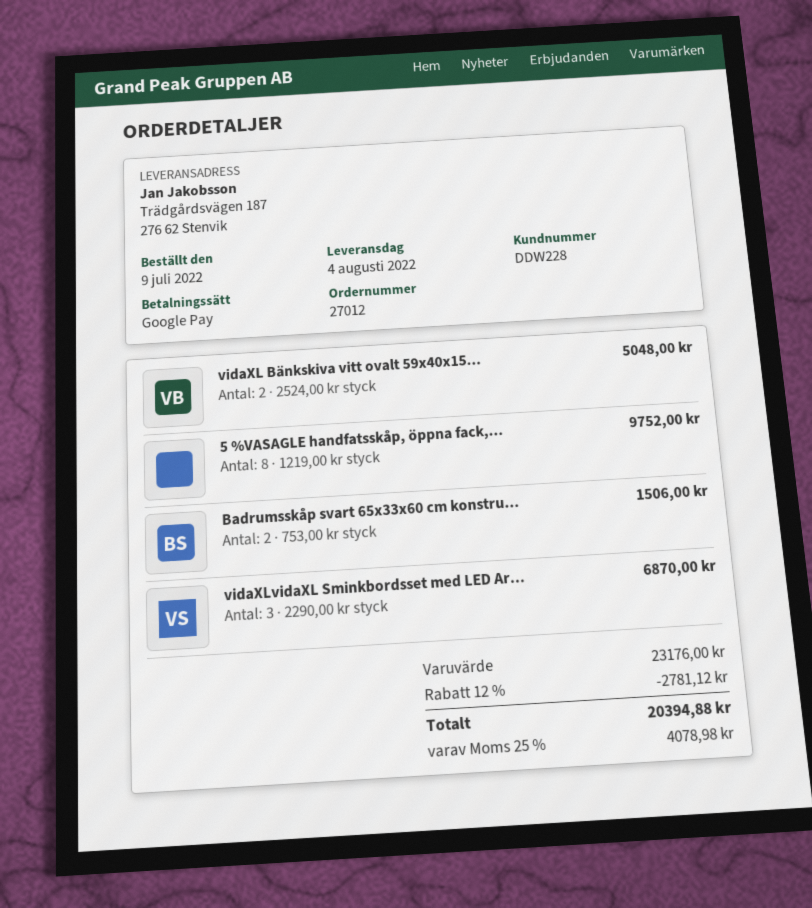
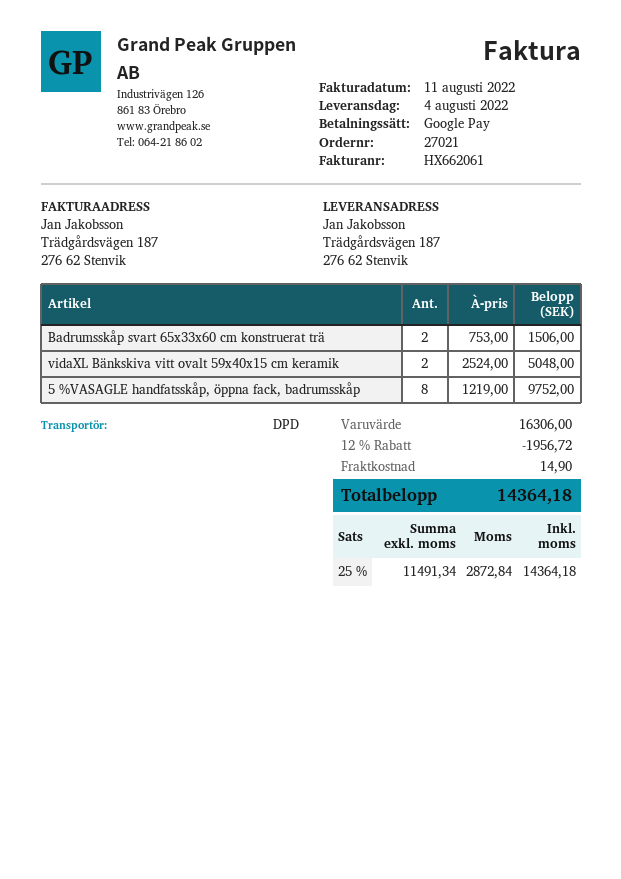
order number: 27012 -> 27021
vidaXLvidaXL Sminkbordsset med LED Ar...: 3 x 2290.00 = 6870.00 -> none
subtotal: 23176.00 -> 16306.00
discount: 12% = 2781.12 -> 12% = 1956.72
shipping: none -> 14.90
tax: 25% = 4078.98 -> 25% = 2872.84
total: 20394.88 -> 14364.18

